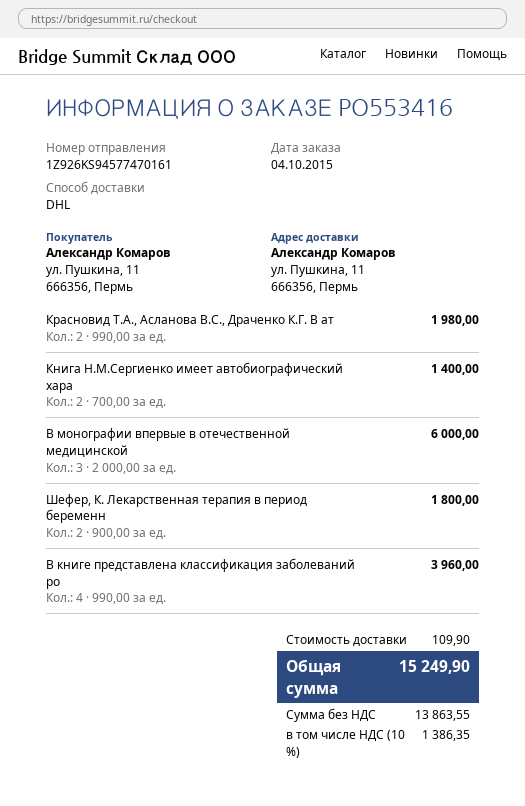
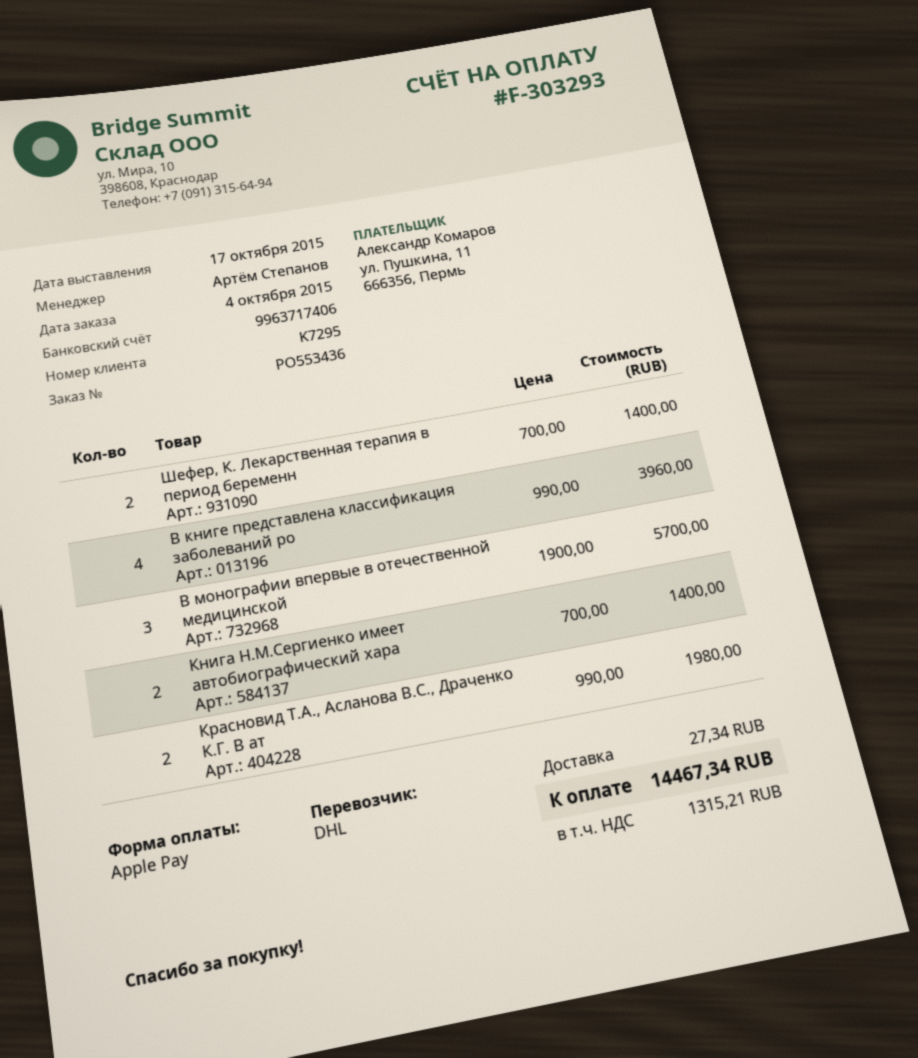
order number: PO553416 -> PO553436
В монографии впервые в отечественной медицинской: 3 x 2000.00 = 6000.00 -> 3 x 1900.00 = 5700.00
Шефер, К. Лекарственная терапия в период беременн: 2 x 900.00 = 1800.00 -> 2 x 700.00 = 1400.00
shipping: 109.90 -> 27.34
tax: 1386.35 -> 1315.21
total: 15249.90 -> 14467.34

